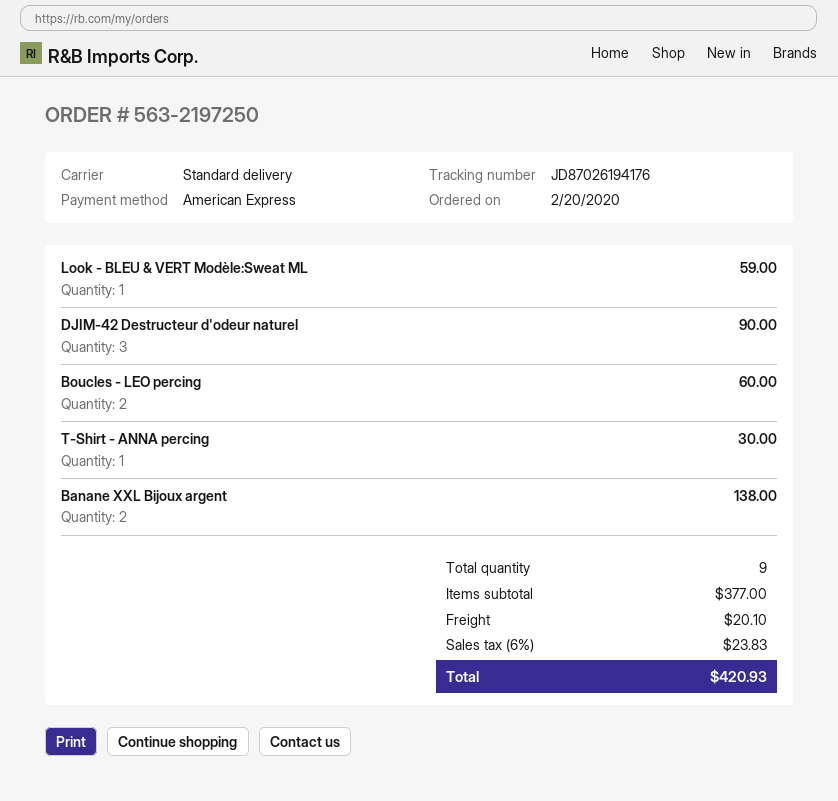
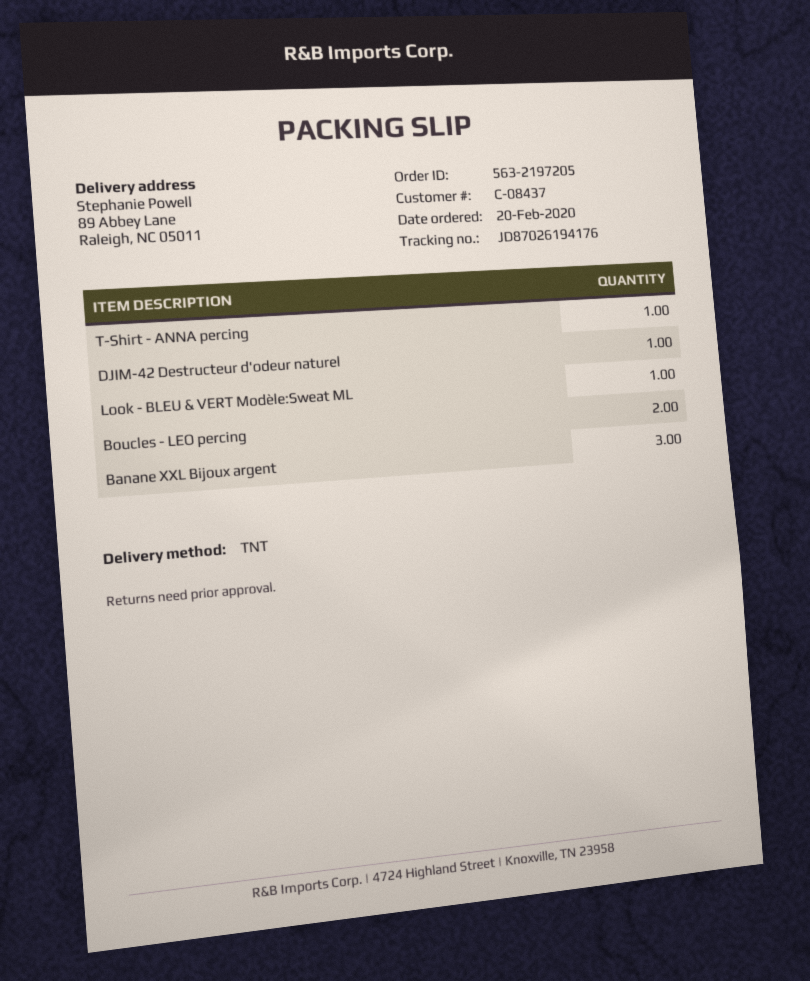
order number: 563-2197250 -> 563-2197205
shipping method: standard -> TNT
DJIM-42 Destructeur d'odeur naturel: 3 -> 1
Banane XXL Bijoux argent: 2 -> 3

